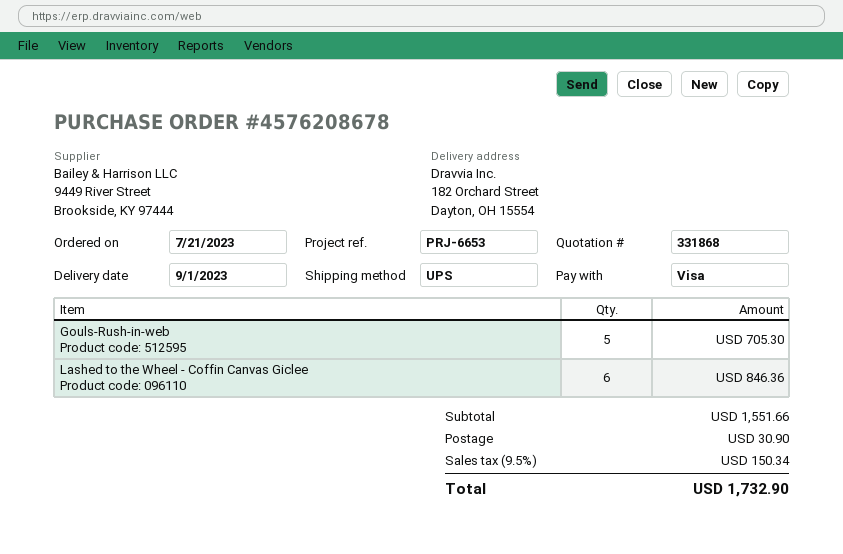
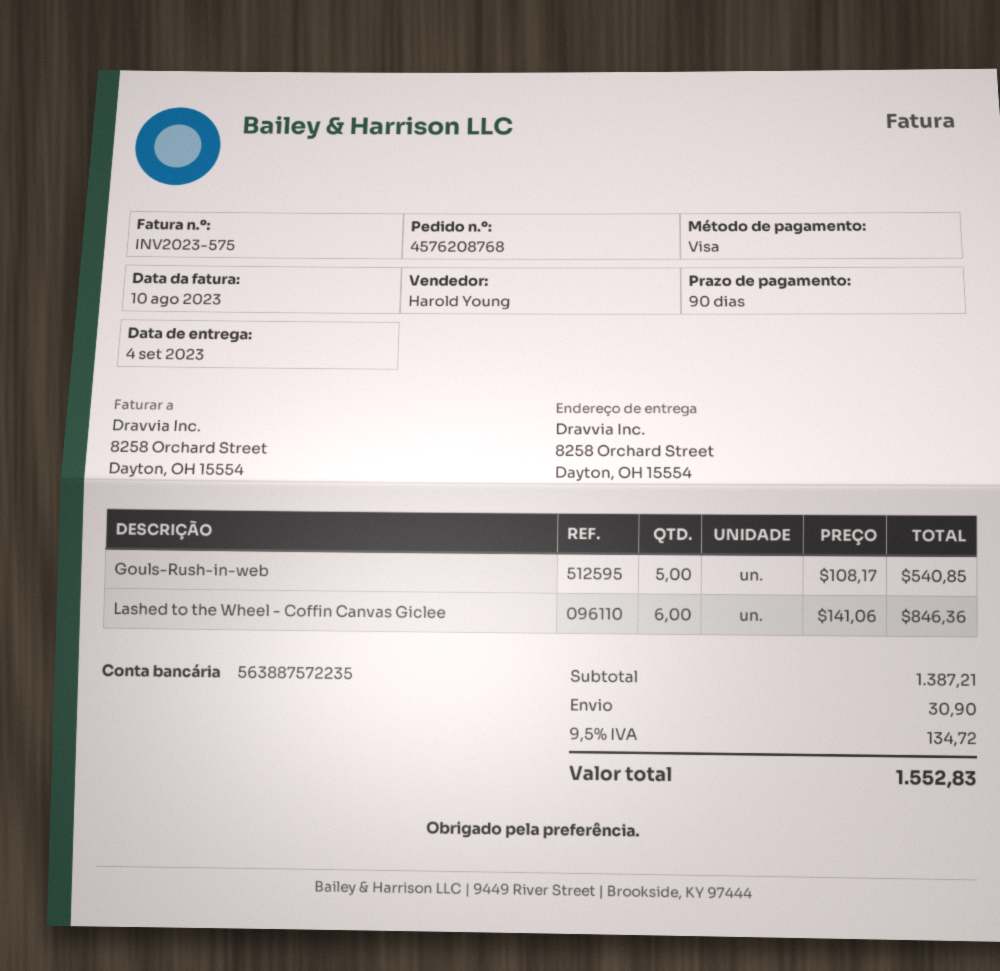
order number: 4576208678 -> 4576208768
delivery date: 2023-09-01 -> 2023-09-04
ship to: 182 Orchard Street, Dayton, OH 15554 -> 8258 Orchard Street, Dayton, OH 15554
Gouls-Rush-in-web: 5 for 705.30 -> 5 for 540.85
subtotal: 1551.66 -> 1387.21
tax: 9.5% = 150.34 -> 9.5% = 134.72
total: 1732.90 -> 1552.83

